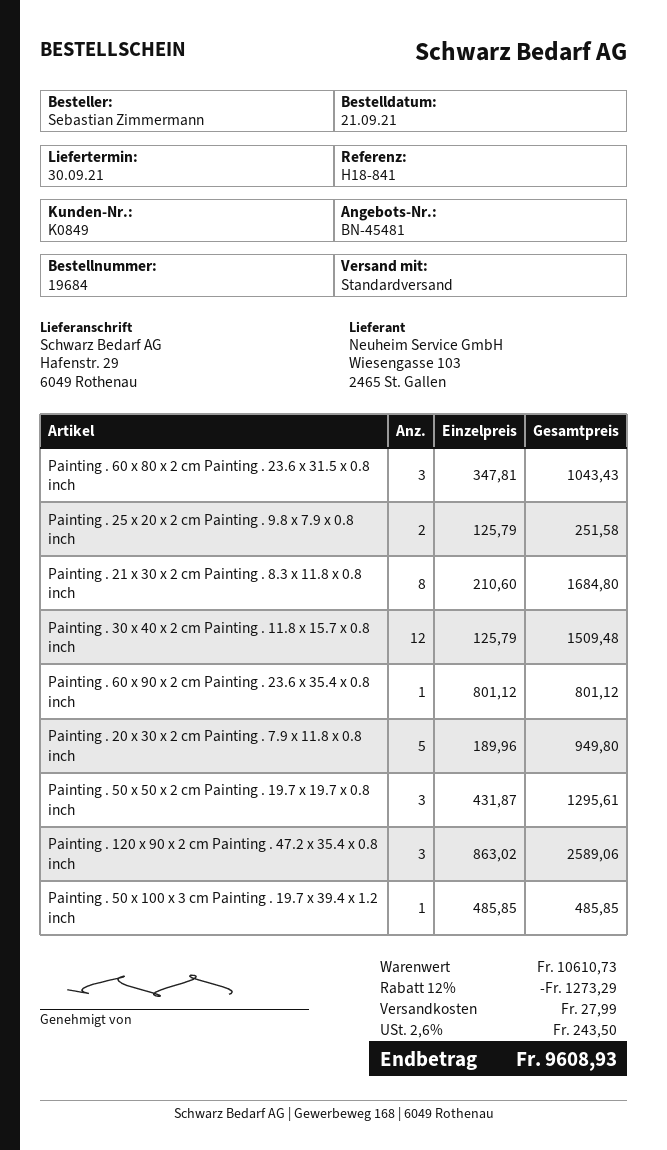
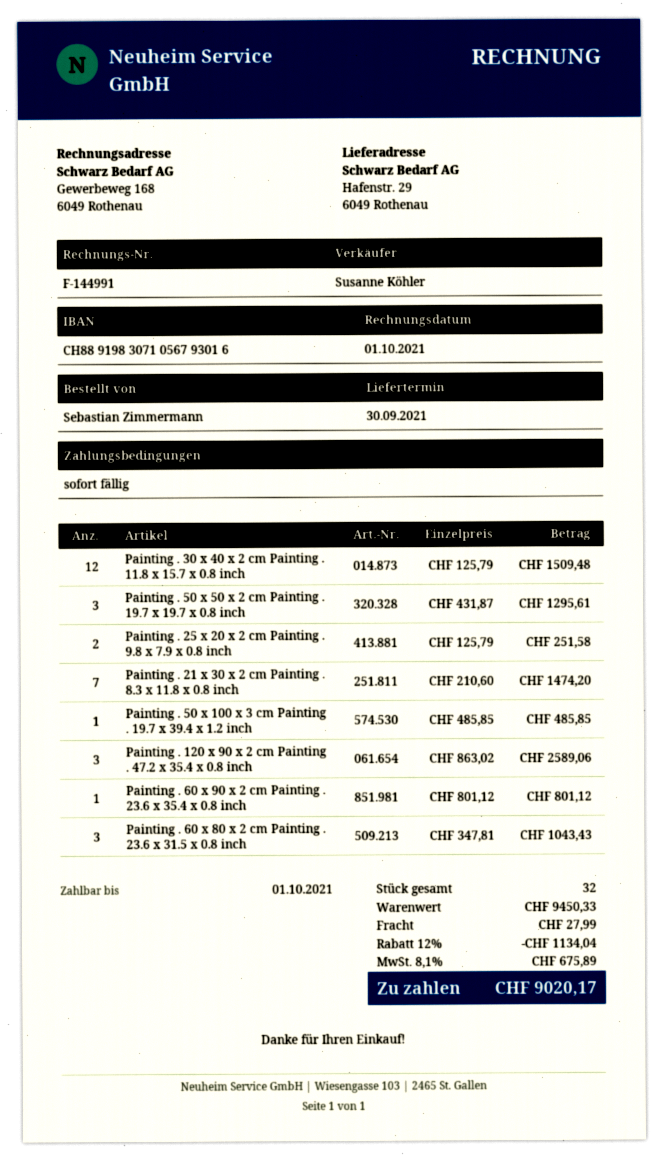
Painting . 21 x 30 x 2 cm Painting . 8.3 x 11.8 x 0.8 inch: 8 x 210.60 = 1684.80 -> 7 x 210.60 = 1474.20
Painting . 20 x 30 x 2 cm Painting . 7.9 x 11.8 x 0.8 inch: 5 x 189.96 = 949.80 -> none
subtotal: 10610.73 -> 9450.33
discount: 12% = 1273.29 -> 12% = 1134.04
tax: 2.6% = 243.50 -> 8.1% = 675.89
total: 9608.93 -> 9020.17

